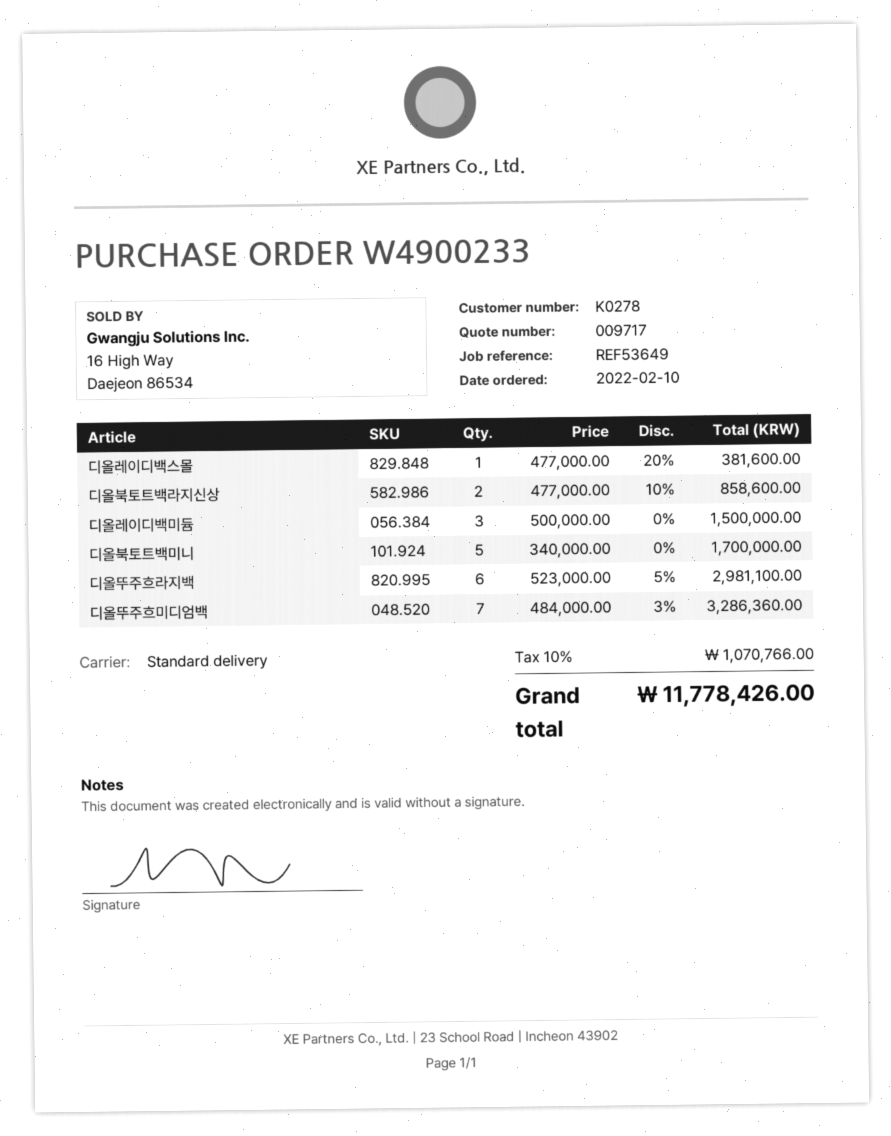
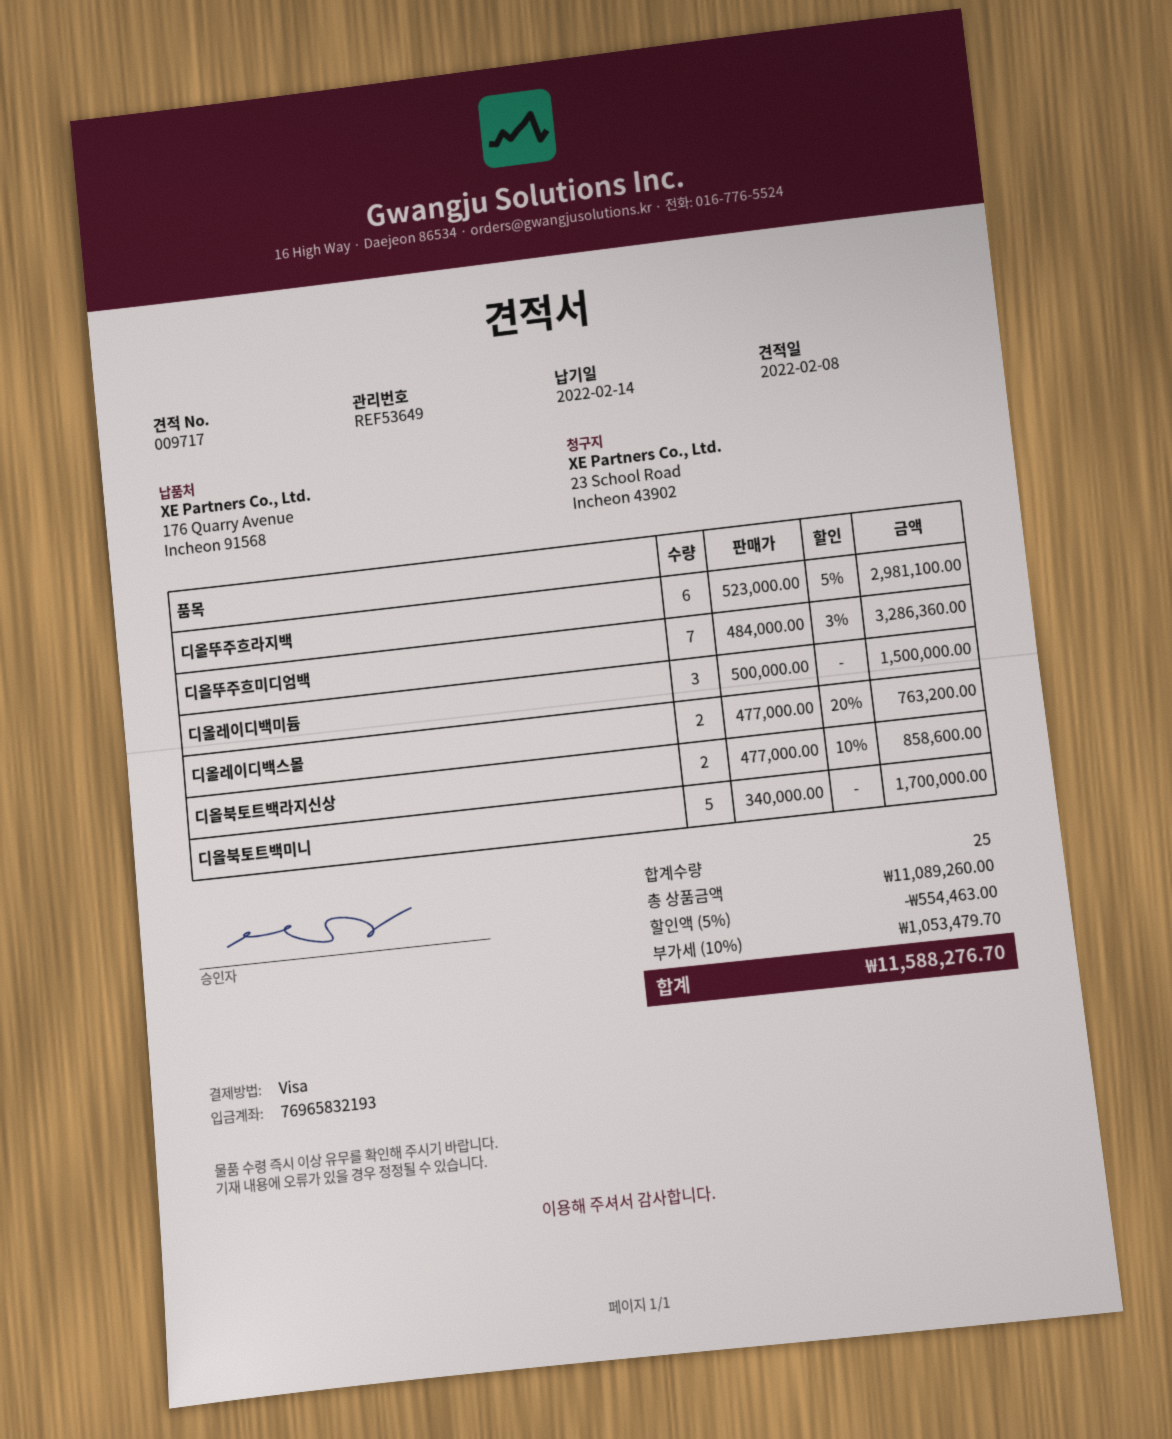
디올레이디백스몰: 1 x 477000.00 - 20% = 381600.00 -> 2 x 477000.00 - 20% = 763200.00
discount: none -> 5% = 554463.00
tax: 10% = 1070766.00 -> 10% = 1053479.70
total: 11778426.00 -> 11588276.70

